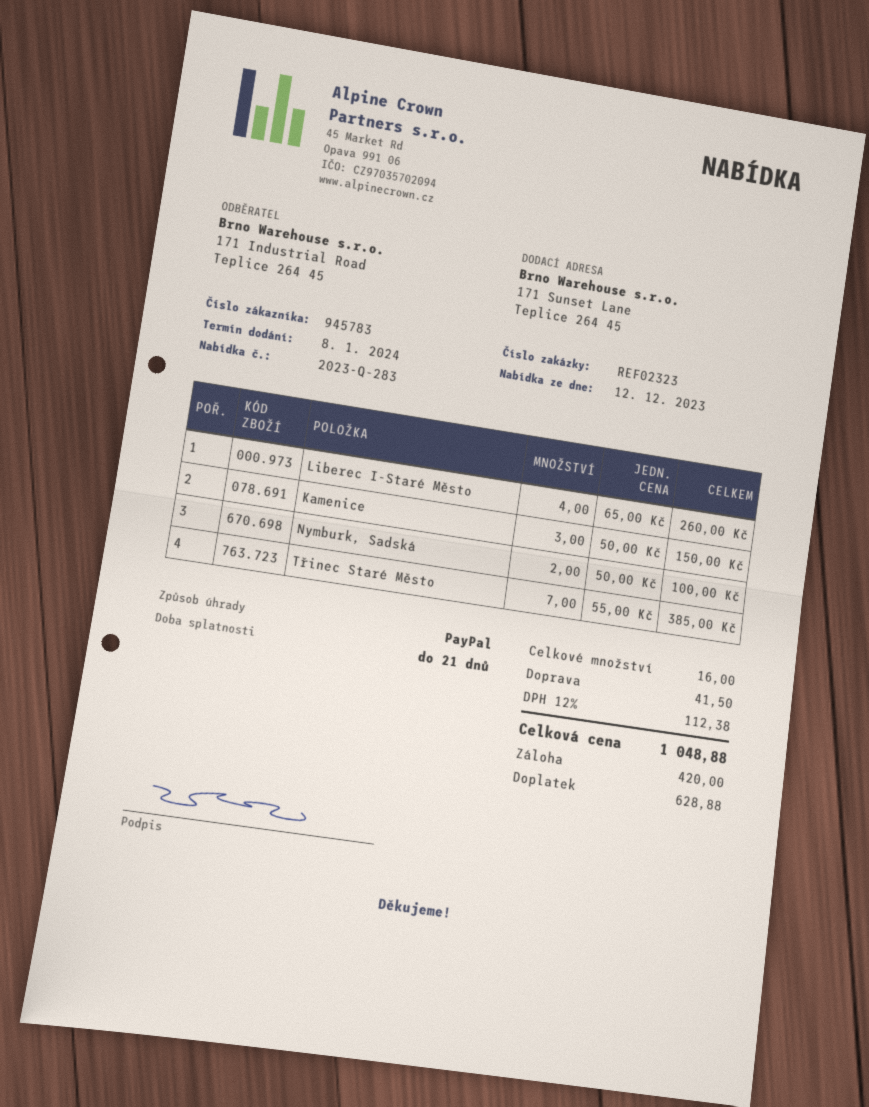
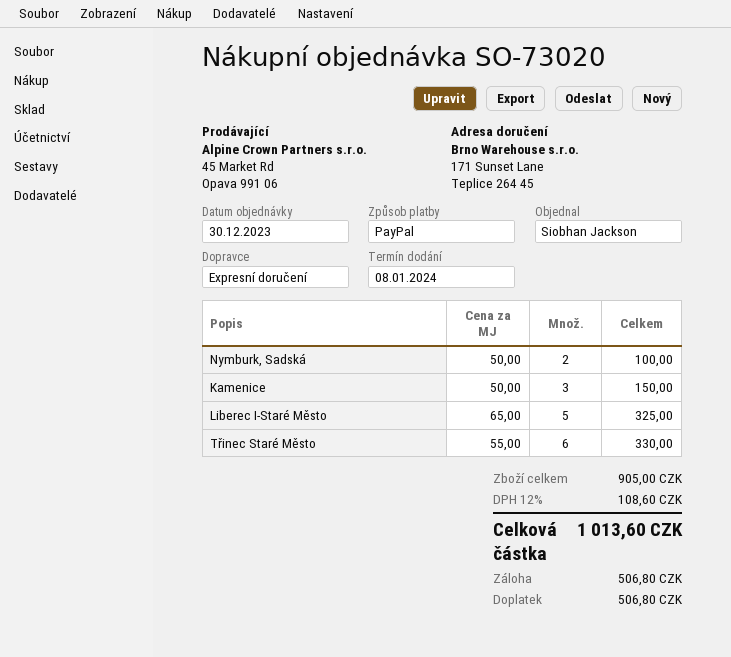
Liberec I-Staré Město: 4 x 65.00 = 260.00 -> 5 x 65.00 = 325.00
Třinec Staré Město: 7 x 55.00 = 385.00 -> 6 x 55.00 = 330.00
shipping: 41.50 -> none
tax: 12% = 112.38 -> 12% = 108.60
total: 1048.88 -> 1013.60
deposit: 420.00 -> 506.80
balance: 628.88 -> 506.80

